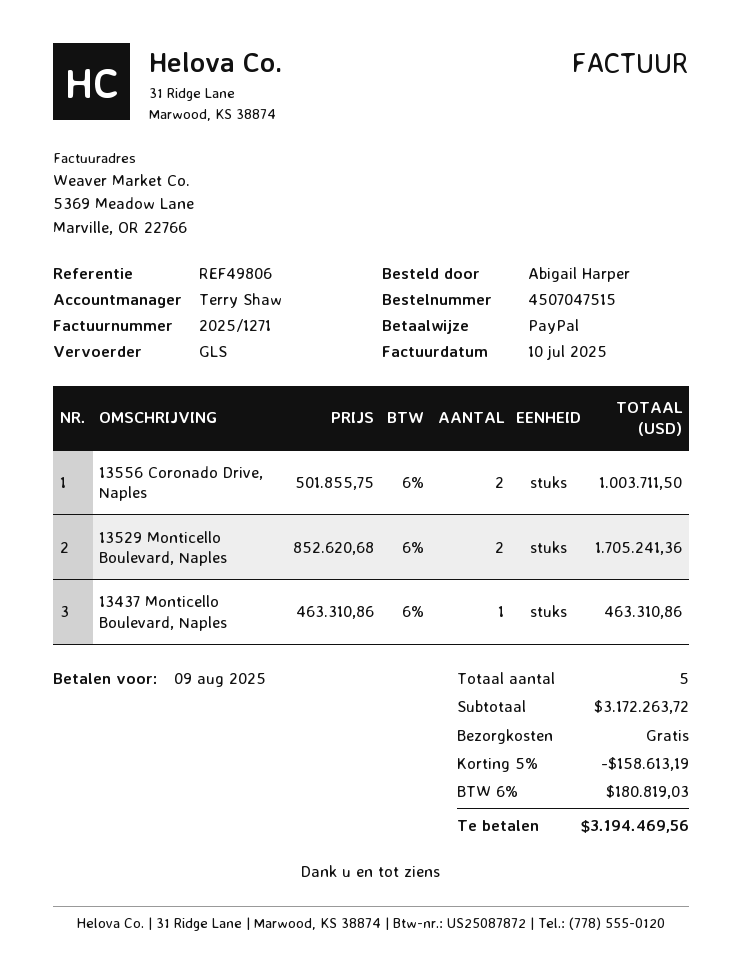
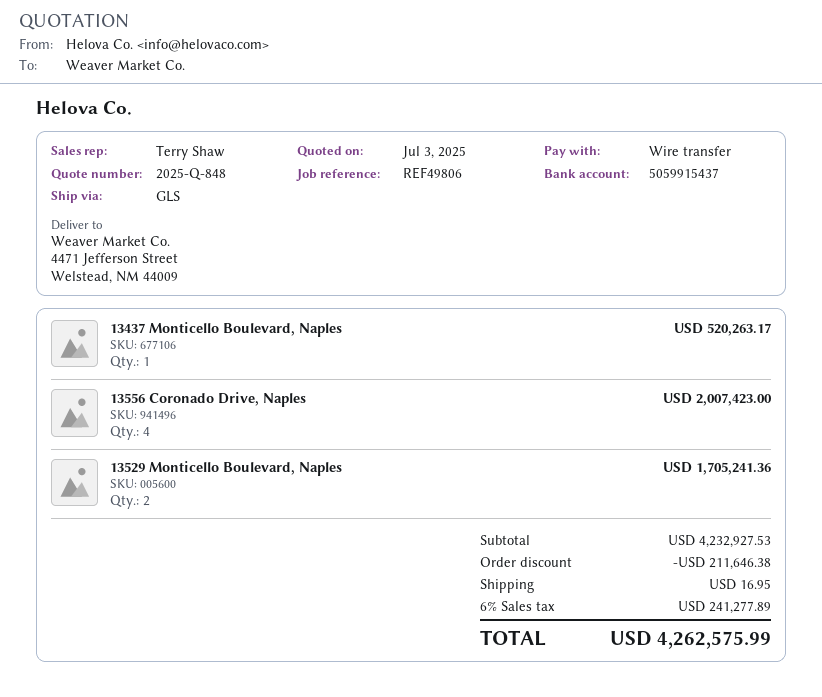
payment method: PayPal -> bank transfer
13556 Coronado Drive, Naples: 2 for 1003711.50 -> 4 for 2007423.00
13437 Monticello Boulevard, Naples: 1 for 463310.86 -> 1 for 520263.17
subtotal: 3172263.72 -> 4232927.53
discount: 158613.19 -> 211646.38
shipping: 0.00 -> 16.95
tax: 6% = 180819.03 -> 6% = 241277.89
total: 3194469.56 -> 4262575.99

